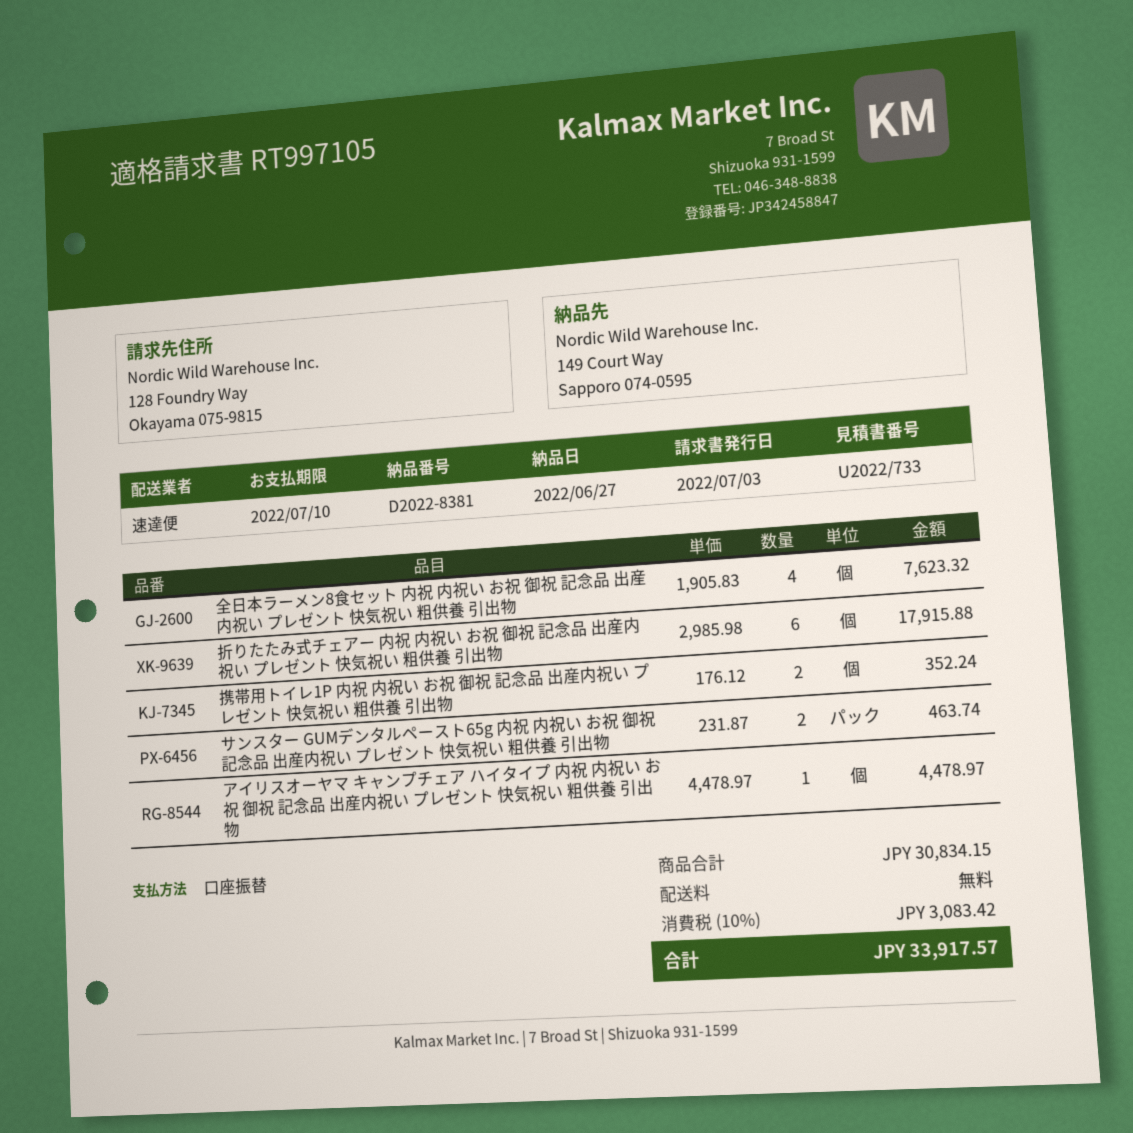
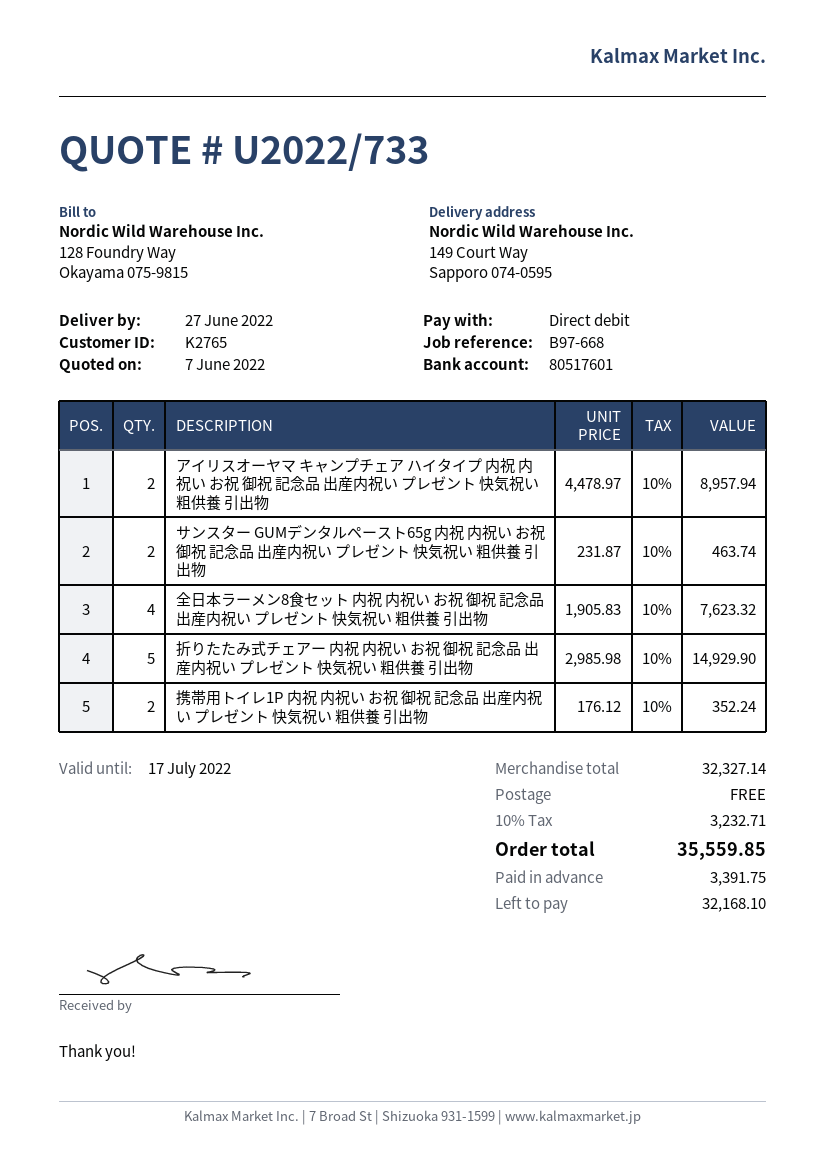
折りたたみ式チェアー 内祝 内祝い お祝 御祝 記念品 出産内祝い プレゼント 快気祝い 粗供養 引出物: 6 x 2985.98 = 17915.88 -> 5 x 2985.98 = 14929.90
アイリスオーヤマ キャンプチェア ハイタイプ 内祝 内祝い お祝 御祝 記念品 出産内祝い プレゼント 快気祝い 粗供養 引出物: 1 x 4478.97 = 4478.97 -> 2 x 4478.97 = 8957.94
subtotal: 30834.15 -> 32327.14
tax: 10% = 3083.42 -> 10% = 3232.71
total: 33917.57 -> 35559.85

